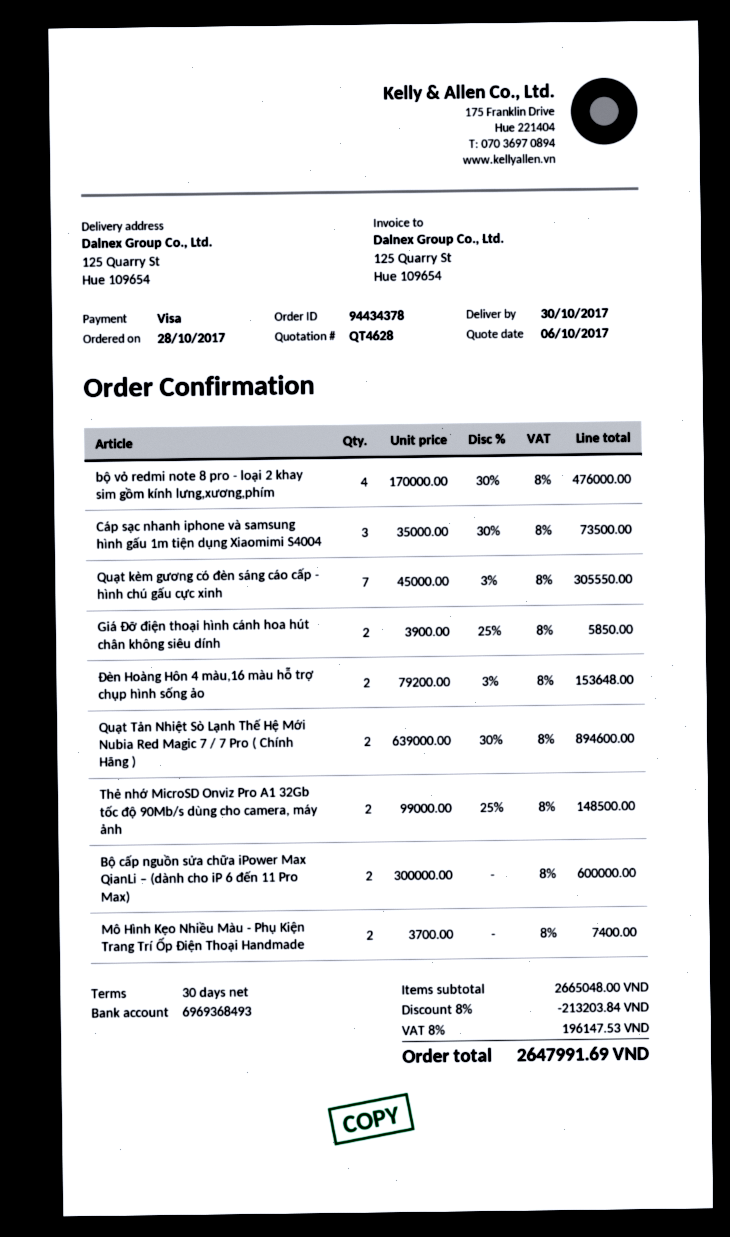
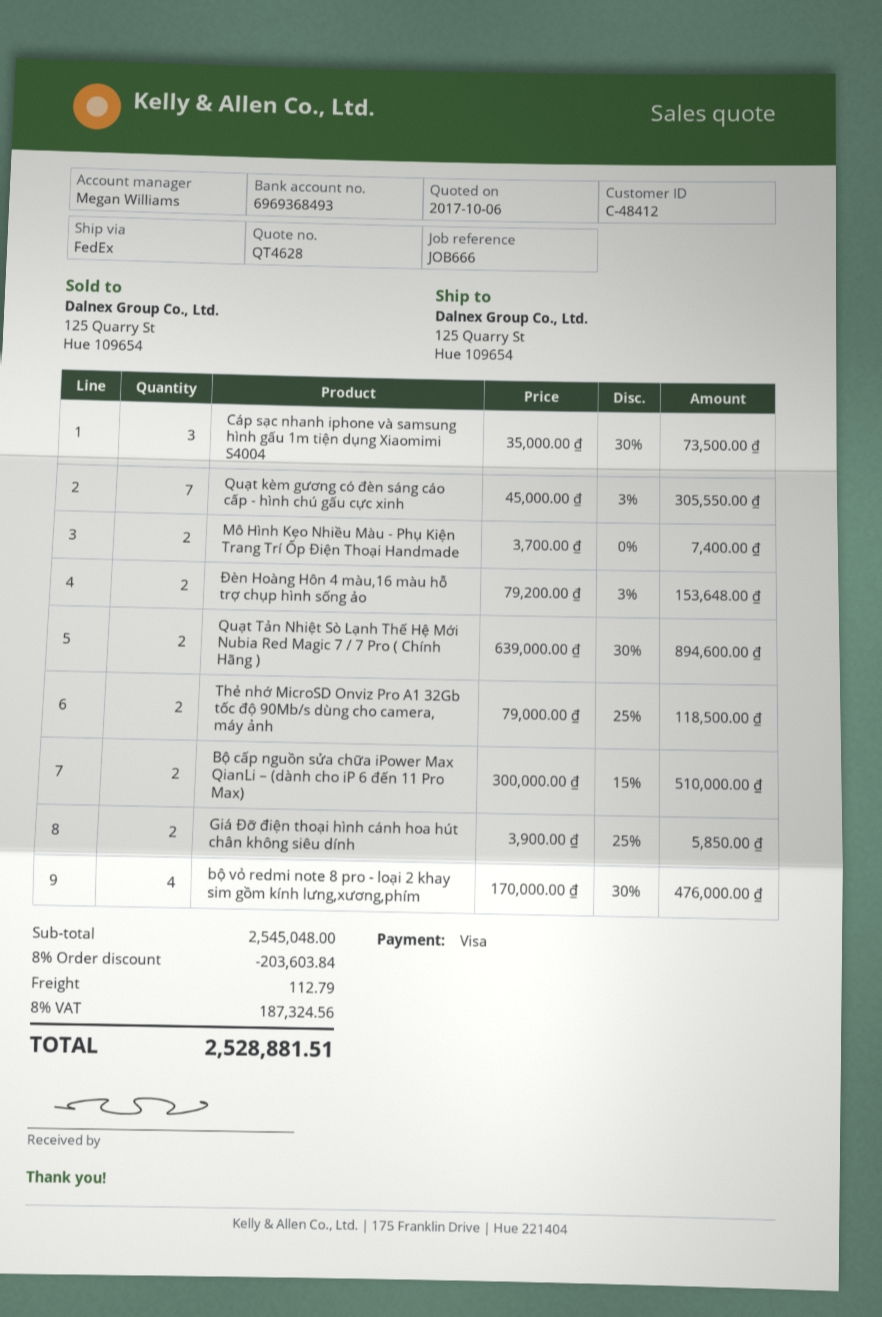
Thẻ nhớ MicroSD Onviz Pro A1 32Gb tốc độ 90Mb/s dùng cho camera, máy ảnh: 2 x 99000.00 - 25% = 148500.00 -> 2 x 79000.00 - 25% = 118500.00
Bộ cấp nguồn sửa chữa iPower Max QianLi – (dành cho iP 6 đến 11 Pro Max): 2 x 300000.00 = 600000.00 -> 2 x 300000.00 - 15% = 510000.00
subtotal: 2665048.00 -> 2545048.00
discount: 8% = 213203.84 -> 8% = 203603.84
shipping: none -> 112.79
tax: 8% = 196147.53 -> 8% = 187324.56
total: 2647991.69 -> 2528881.51

